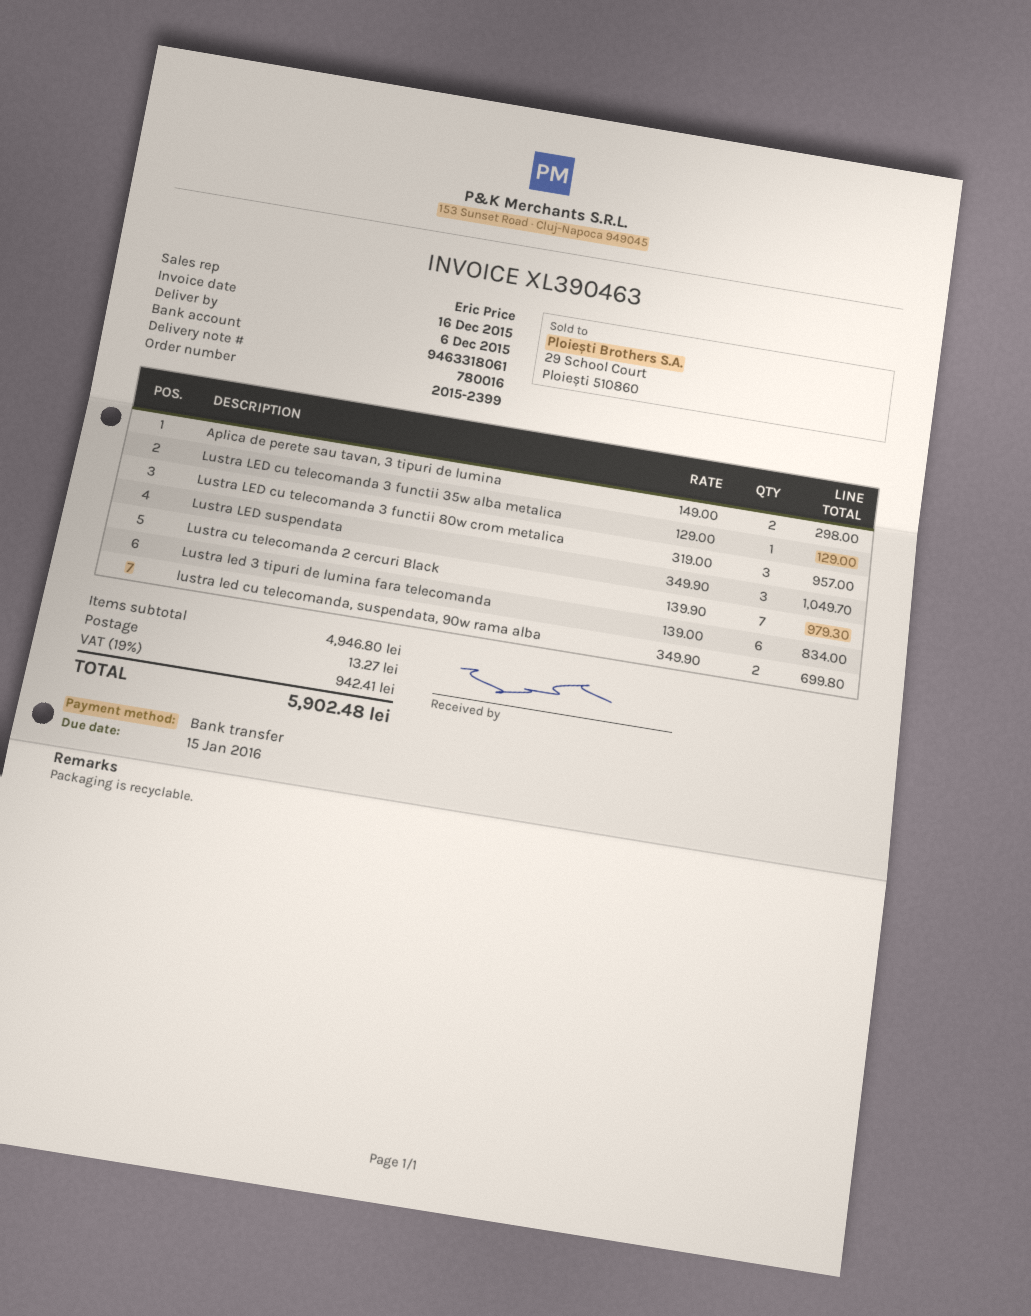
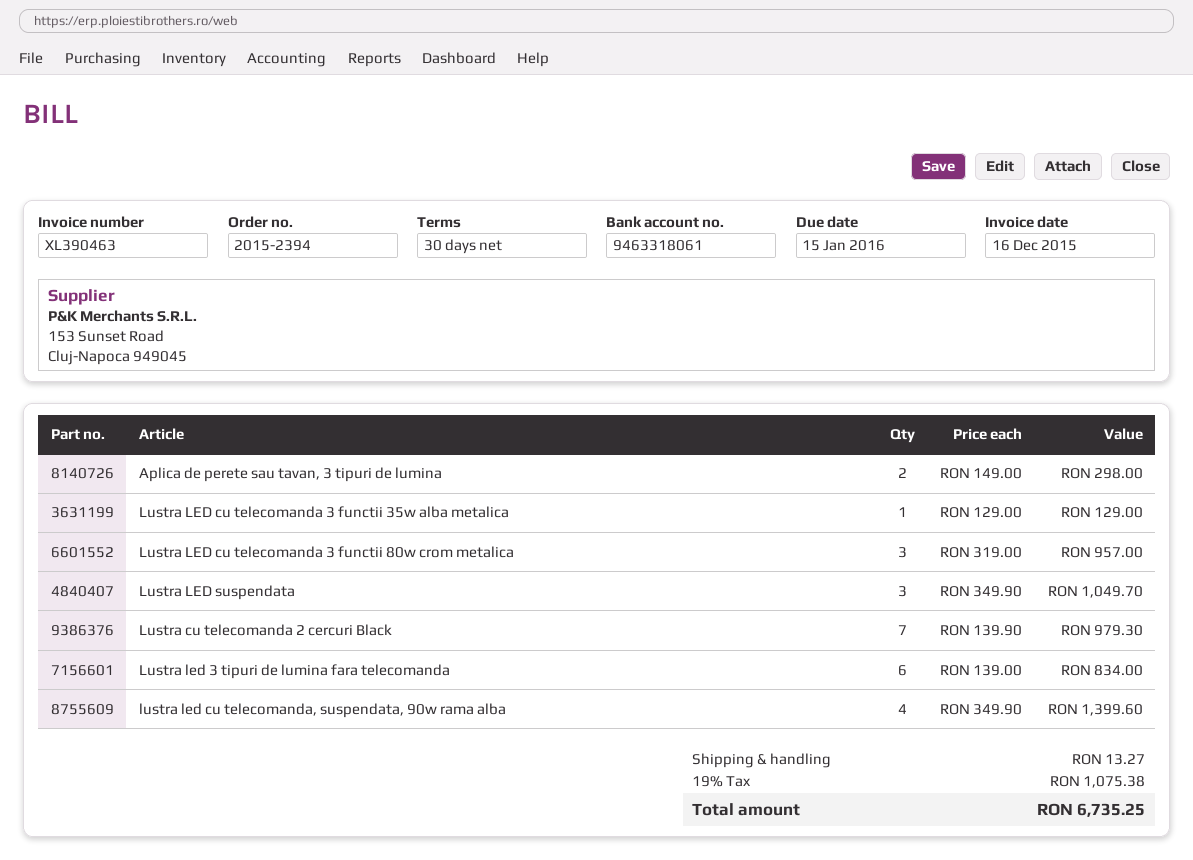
order number: 2015-2399 -> 2015-2394
lustra led cu telecomanda, suspendata, 90w rama alba: 2 x 349.90 = 699.80 -> 4 x 349.90 = 1399.60
tax: 19% = 942.41 -> 19% = 1075.38
total: 5902.48 -> 6735.25

